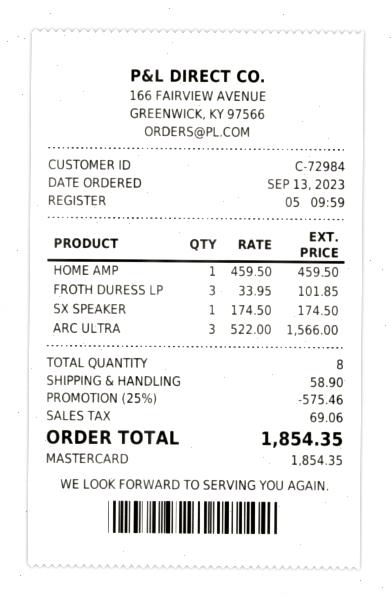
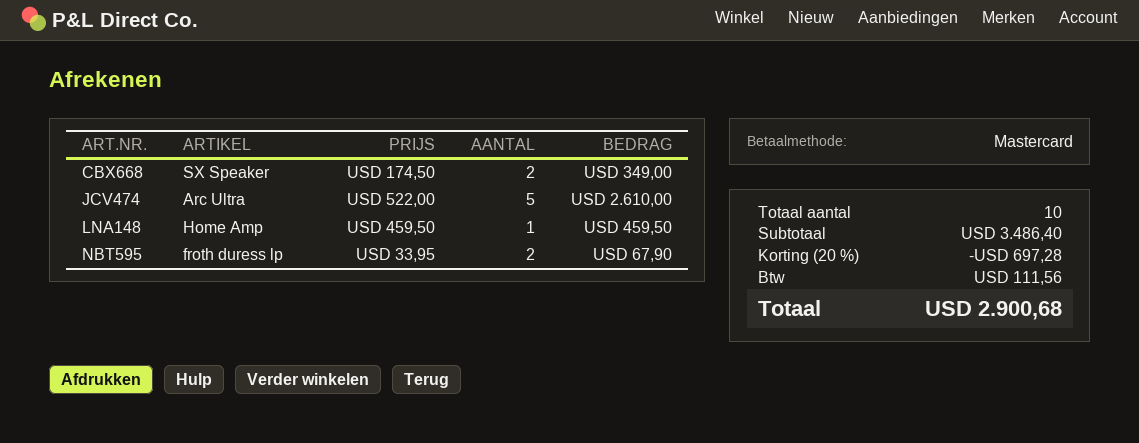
FROTH DURESS LP: 3 x 33.95 = 101.85 -> 2 x 33.95 = 67.90
SX SPEAKER: 1 x 174.50 = 174.50 -> 2 x 174.50 = 349.00
ARC ULTRA: 3 x 522.00 = 1566.00 -> 5 x 522.00 = 2610.00
total quantity: 8 -> 10
discount: 25% = 575.46 -> 20% = 697.28
shipping: 58.90 -> none
tax: 69.06 -> 111.56
total: 1854.35 -> 2900.68

